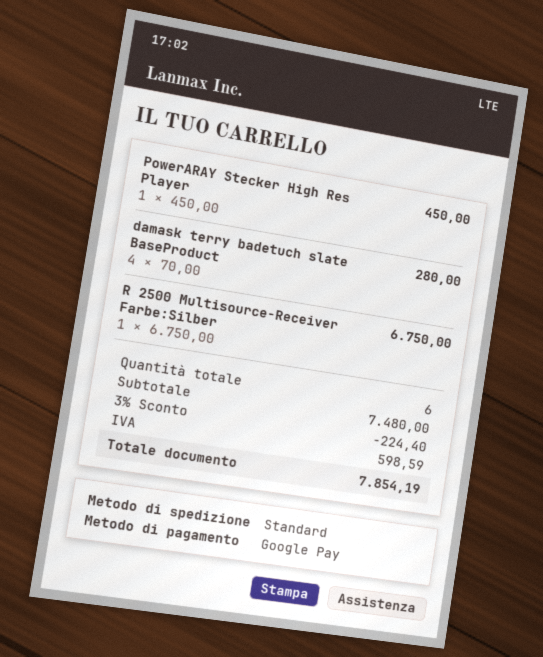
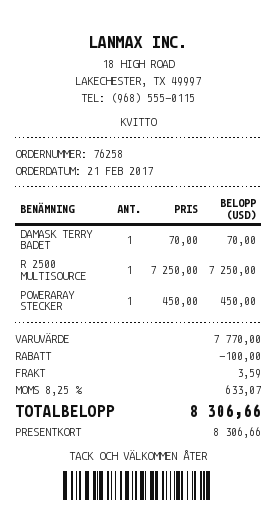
payment method: Google Pay -> gift card
damask terry badetuch slate BaseProduct: 4 x 70.00 = 280.00 -> 1 x 70.00 = 70.00
R 2500 Multisource-Receiver Farbe:Silber: 1 x 6750.00 = 6750.00 -> 1 x 7250.00 = 7250.00
subtotal: 7480.00 -> 7770.00
discount: 224.40 -> 100.00
shipping: none -> 3.59
tax: 598.59 -> 633.07
total: 7854.19 -> 8306.66

